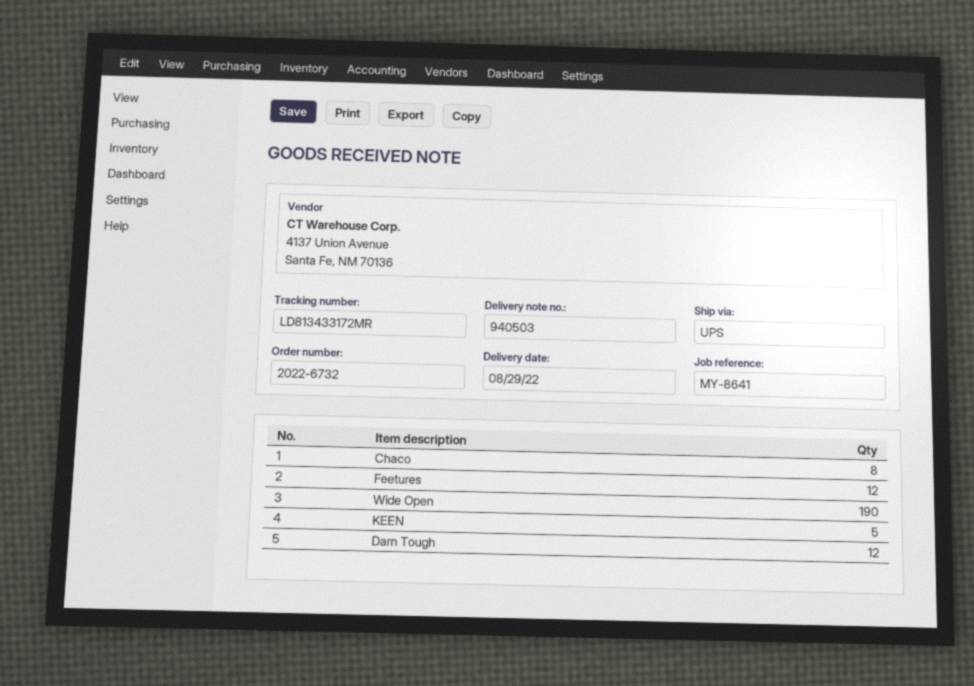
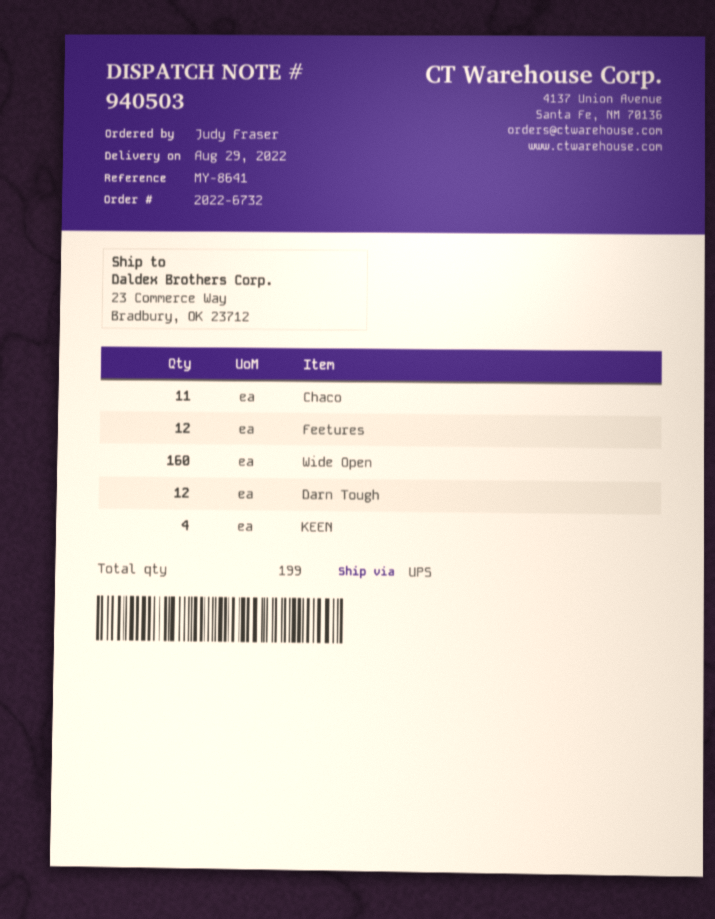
Chaco: 8 -> 11
Wide Open: 190 -> 160
KEEN: 5 -> 4

